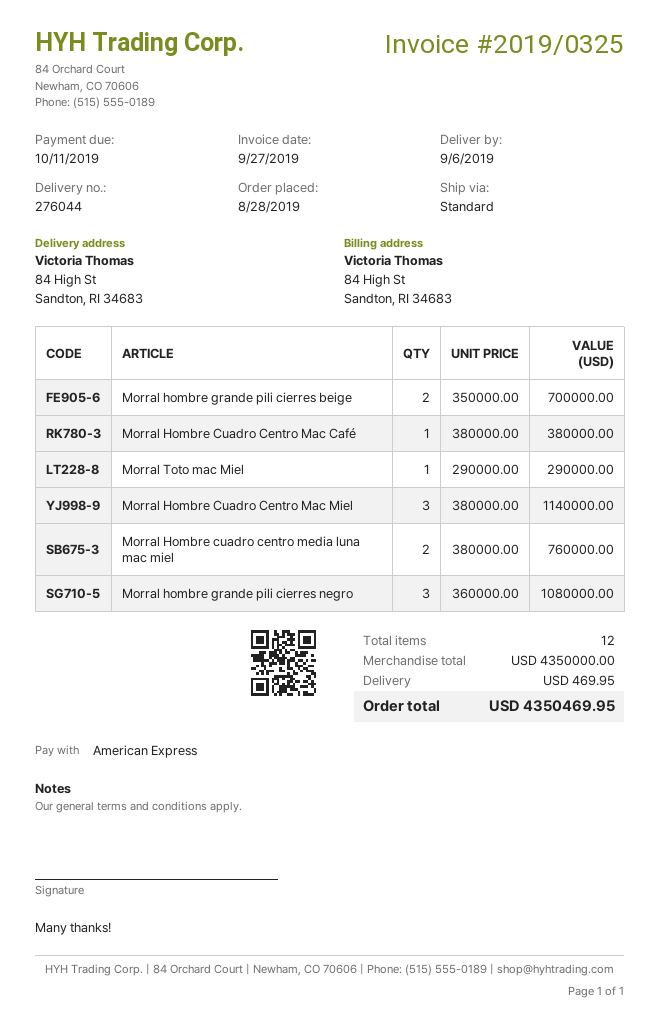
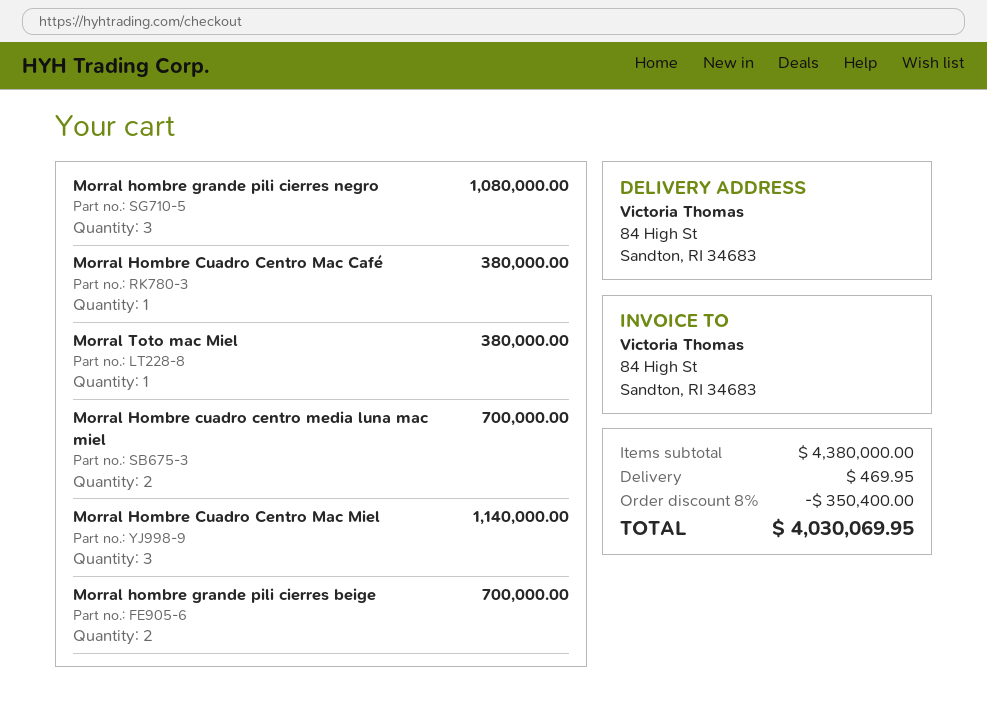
Morral Toto mac Miel: 1 for 290000.00 -> 1 for 380000.00
Morral Hombre cuadro centro media luna mac miel: 2 for 760000.00 -> 2 for 700000.00
subtotal: 4350000.00 -> 4380000.00
discount: none -> 8% = 350400.00
total: 4350469.95 -> 4030069.95

